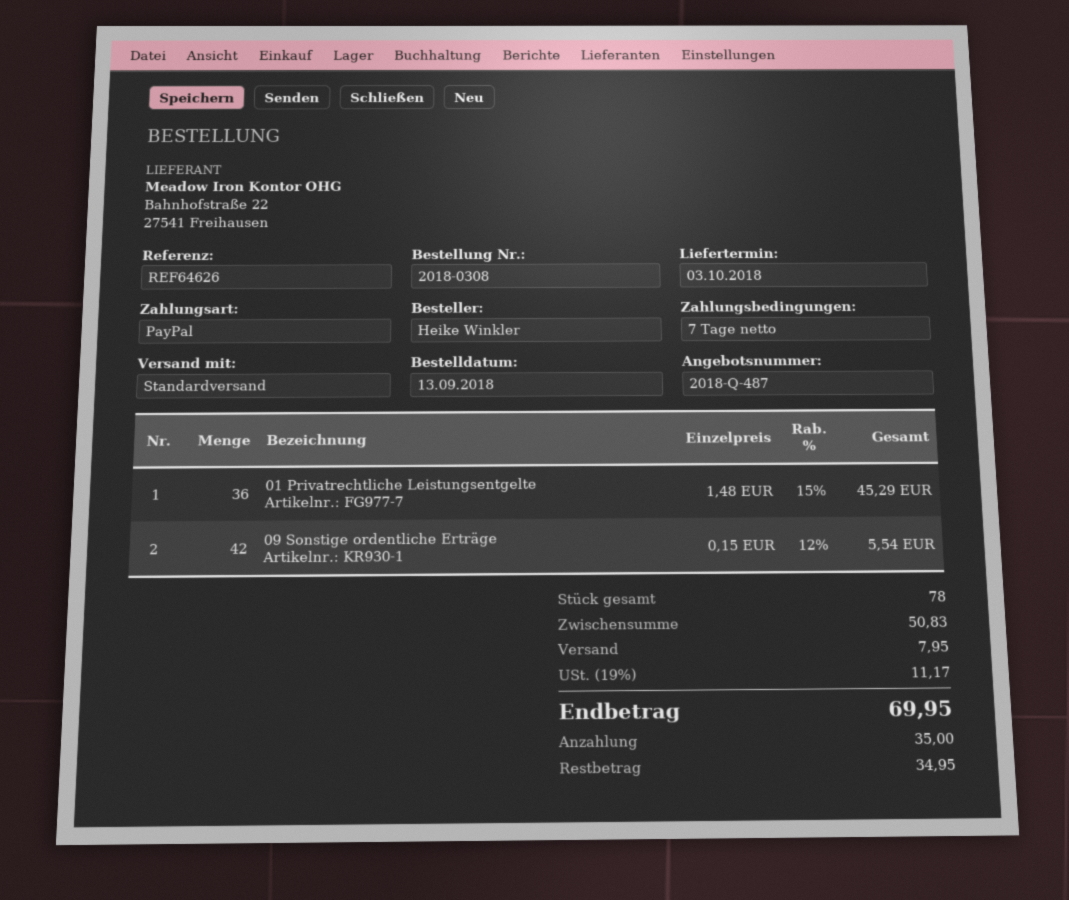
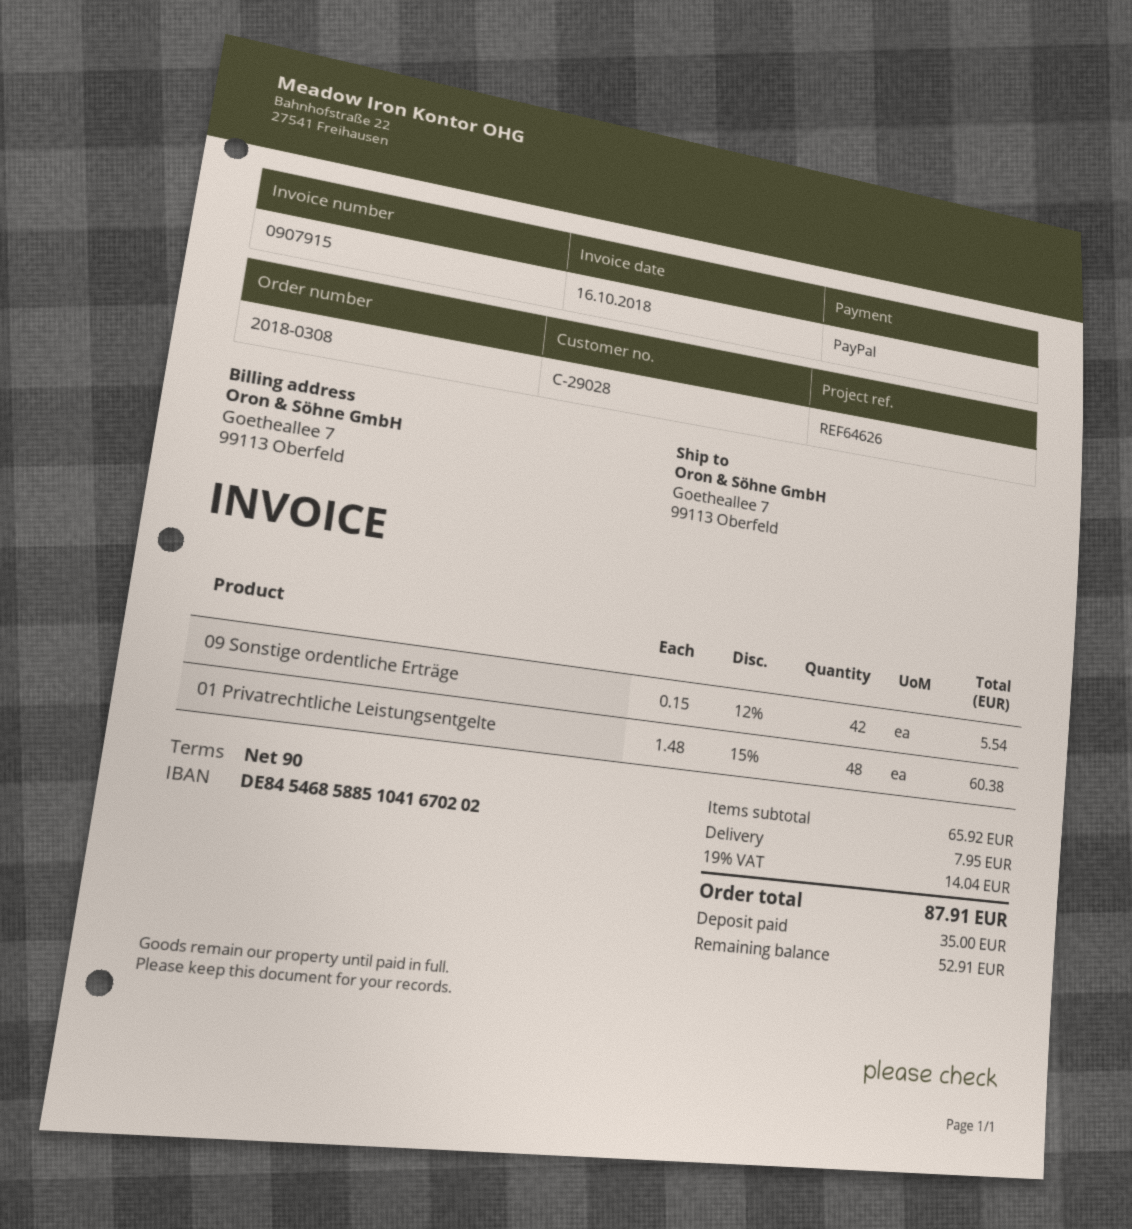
payment terms: 7 days -> 90 days
01 Privatrechtliche Leistungsentgelte: 36 x 1.48 - 15% = 45.29 -> 48 x 1.48 - 15% = 60.38
subtotal: 50.83 -> 65.92
tax: 19% = 11.17 -> 19% = 14.04
total: 69.95 -> 87.91
balance: 34.95 -> 52.91

